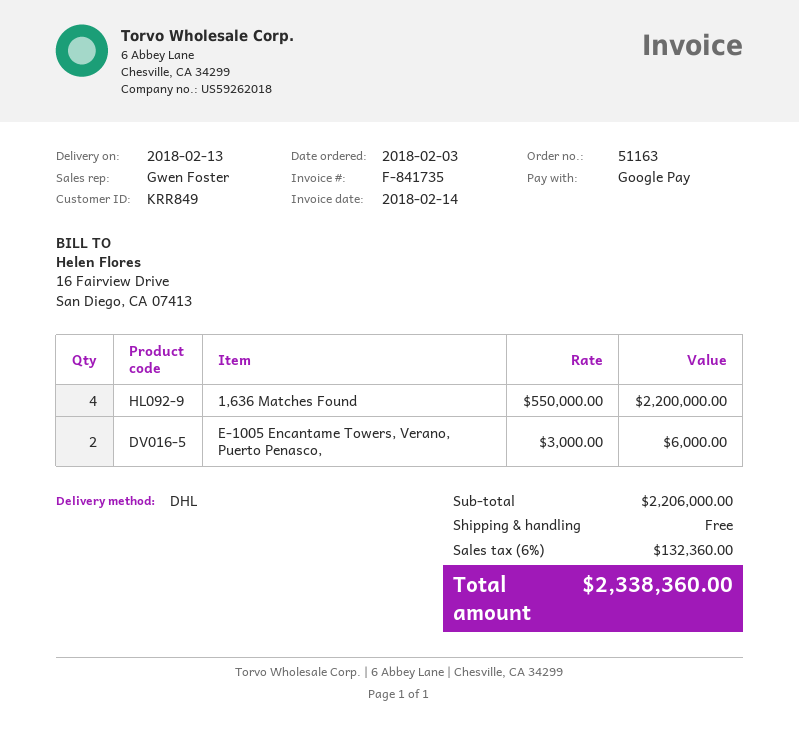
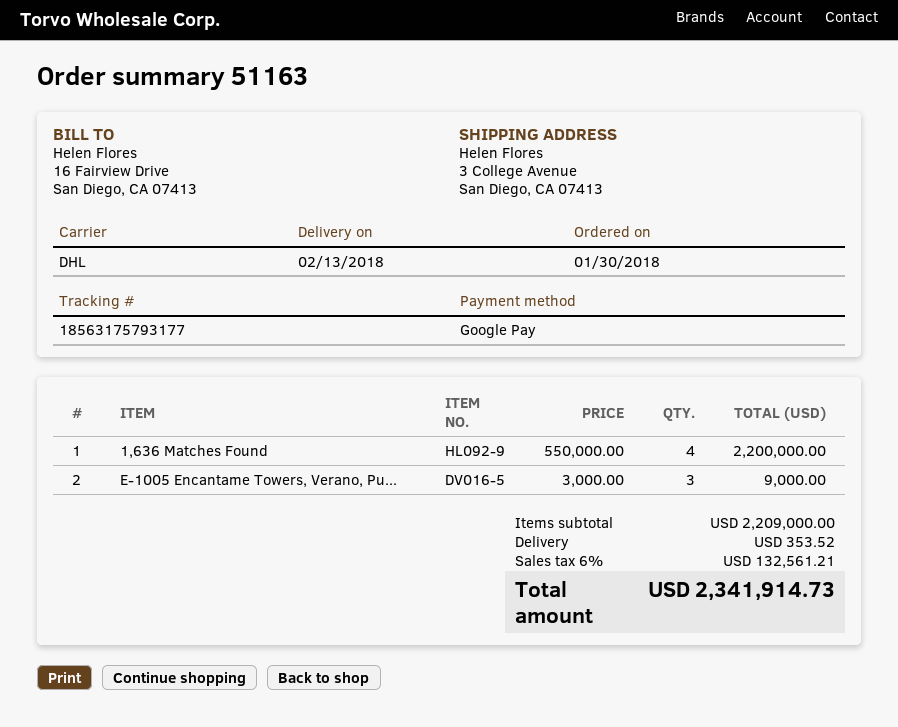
order date: 2018-02-03 -> 2018-01-30
E-1005 Encantame Towers, Verano, Puerto Penasco,: 2 x 3000.00 = 6000.00 -> 3 x 3000.00 = 9000.00
subtotal: 2206000.00 -> 2209000.00
shipping: 0.00 -> 353.52
tax: 6% = 132360.00 -> 6% = 132561.21
total: 2338360.00 -> 2341914.73

